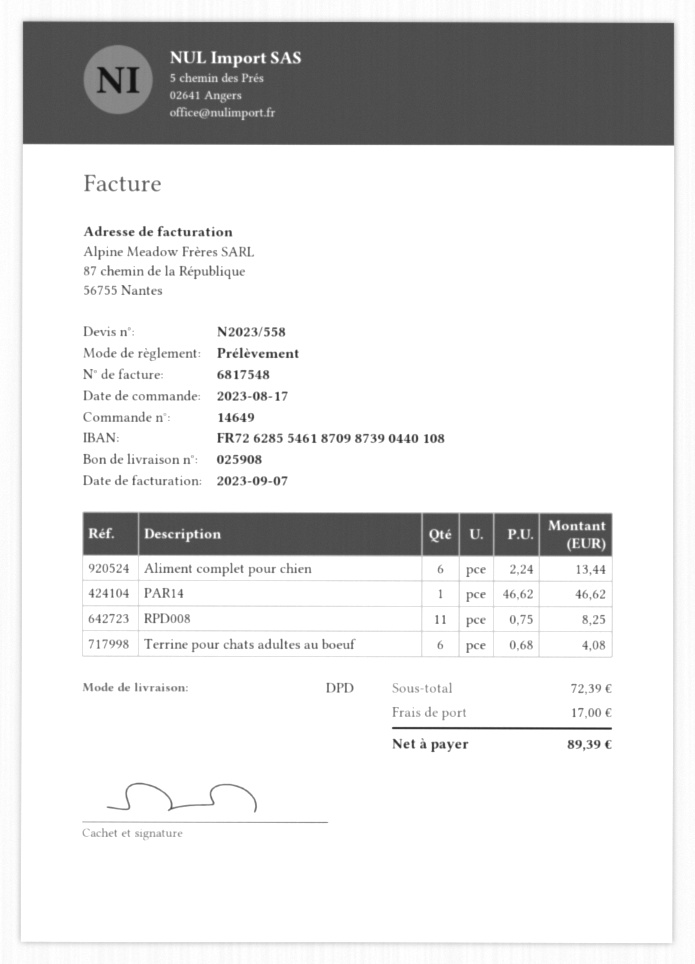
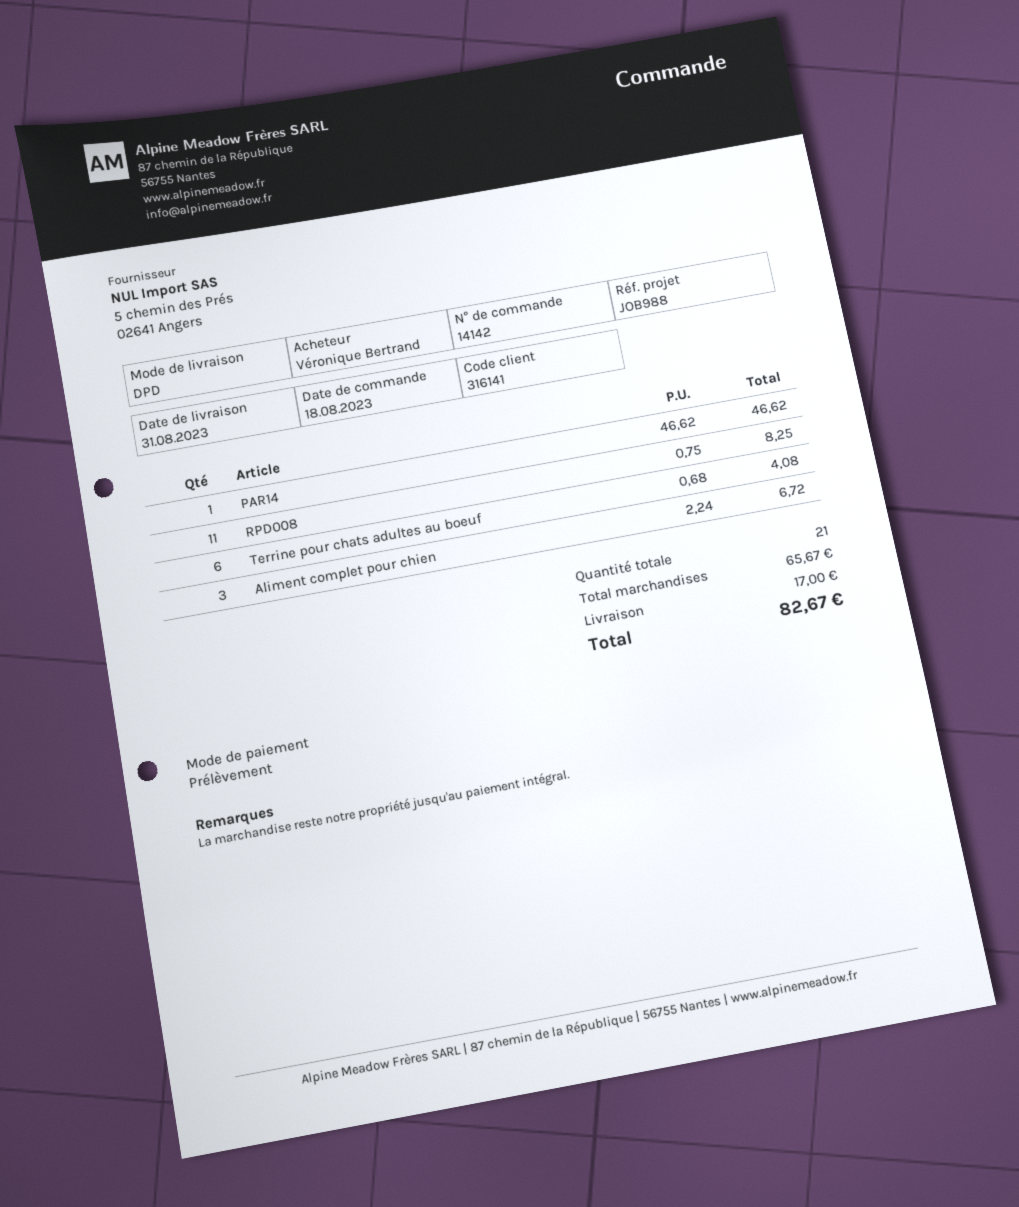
order number: 14649 -> 14142
order date: 2023-08-17 -> 2023-08-18
Aliment complet pour chien: 6 x 2.24 = 13.44 -> 3 x 2.24 = 6.72
subtotal: 72.39 -> 65.67
total: 89.39 -> 82.67

